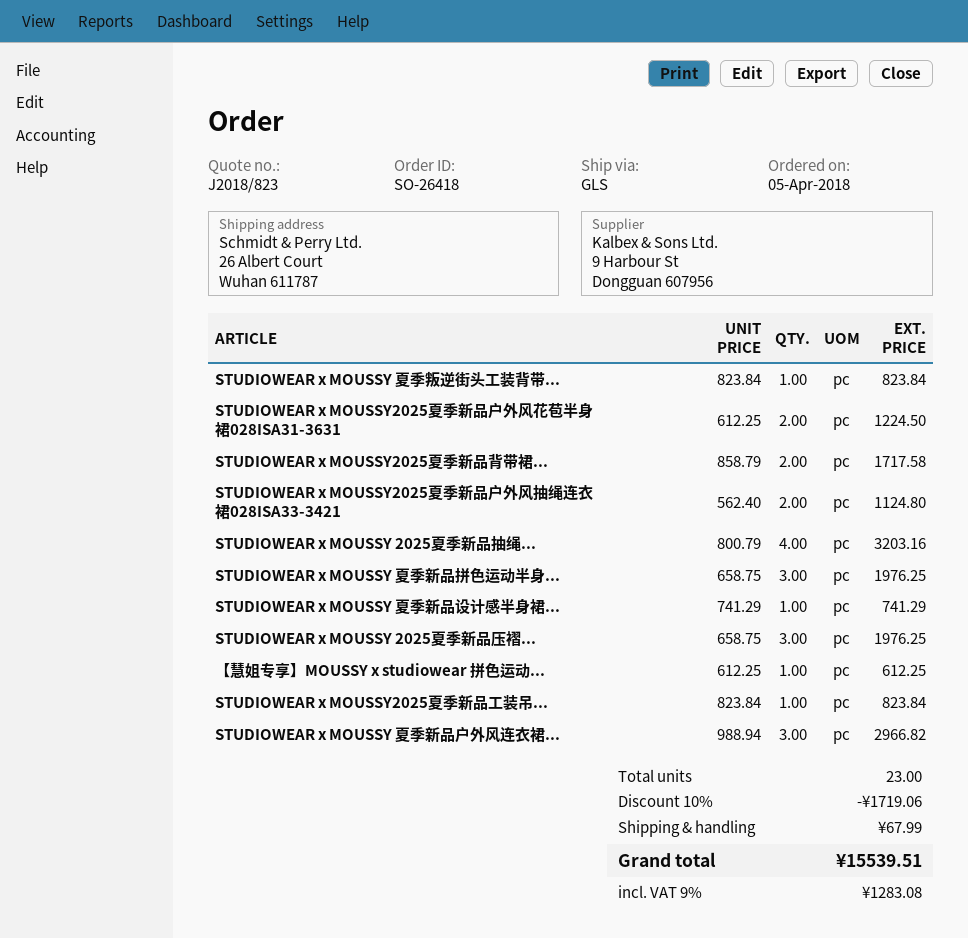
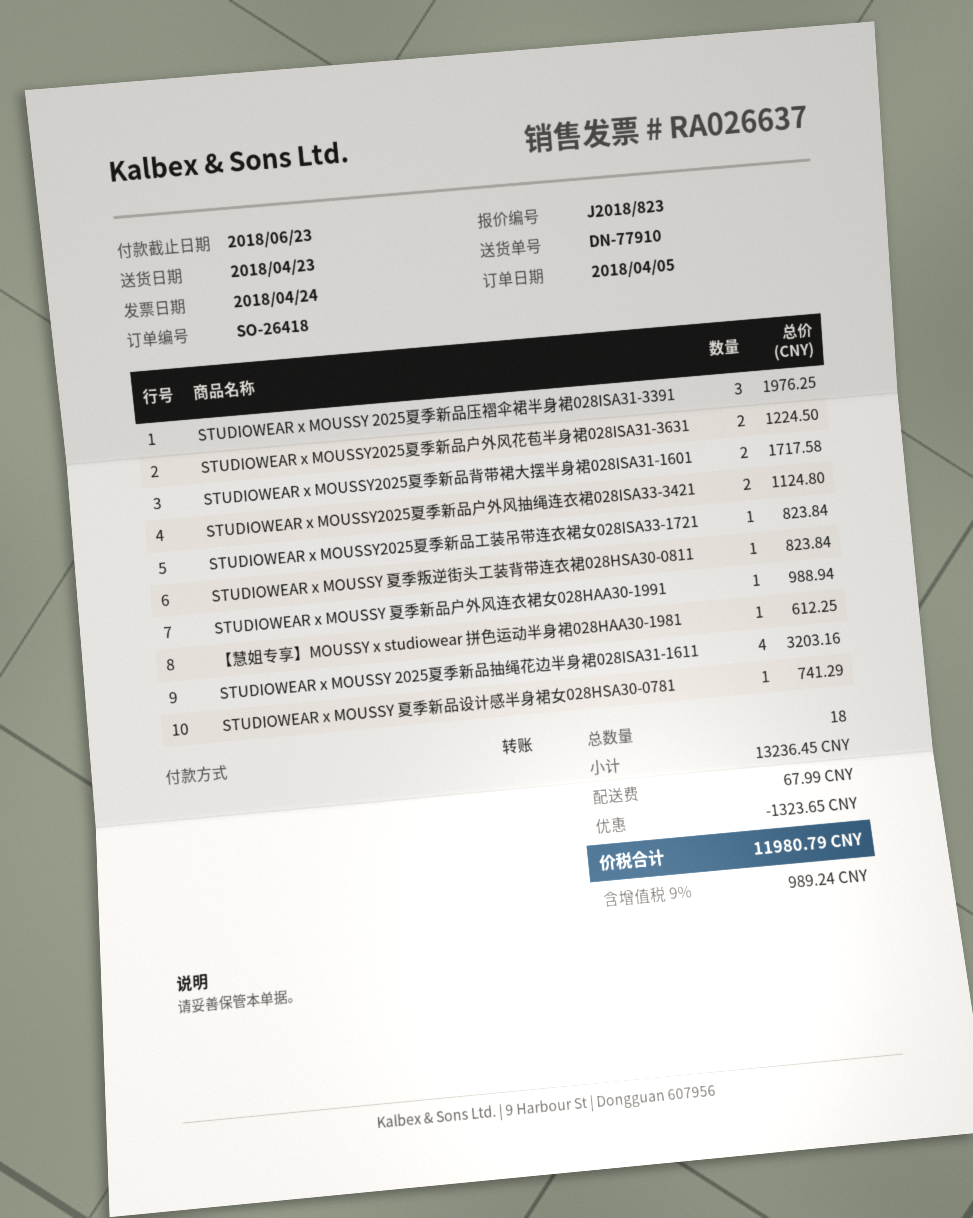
STUDIOWEAR x MOUSSY 夏季新品拼色运动半身...: 3 for 1976.25 -> none
STUDIOWEAR x MOUSSY 夏季新品户外风连衣裙...: 3 for 2966.82 -> 1 for 988.94
total quantity: 23 -> 18
discount: 1719.06 -> 1323.65
tax: 9% = 1283.08 -> 9% = 989.24
total: 15539.51 -> 11980.79

